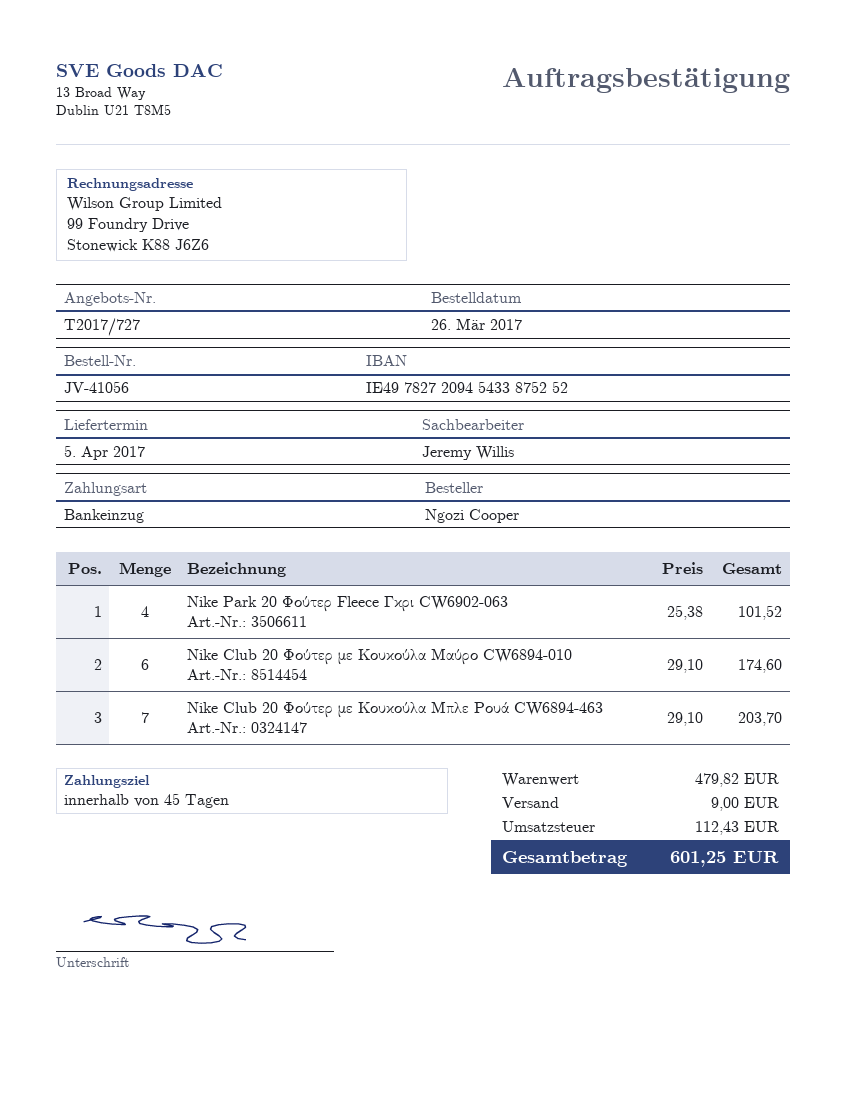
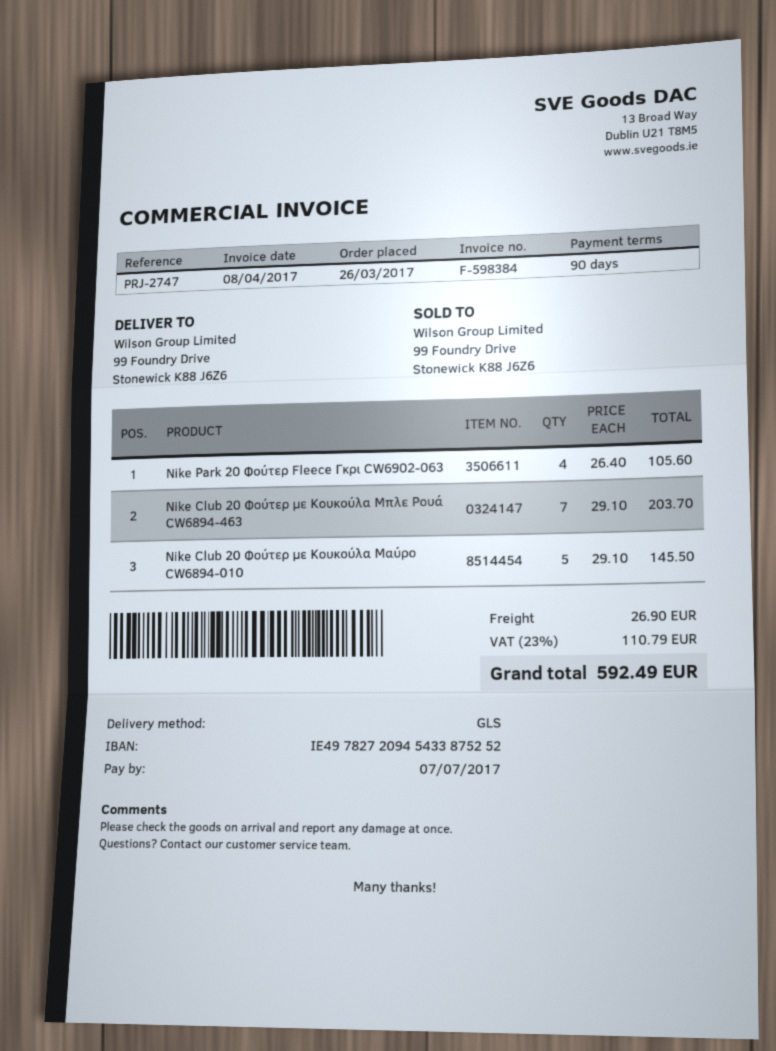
payment terms: 45 days -> 90 days
Nike Park 20 Φούτερ Fleece Γκρι CW6902-063: 4 x 25.38 = 101.52 -> 4 x 26.40 = 105.60
Nike Club 20 Φούτερ με Κουκούλα Μαύρο CW6894-010: 6 x 29.10 = 174.60 -> 5 x 29.10 = 145.50
shipping: 9.00 -> 26.90
tax: 112.43 -> 110.79
total: 601.25 -> 592.49

